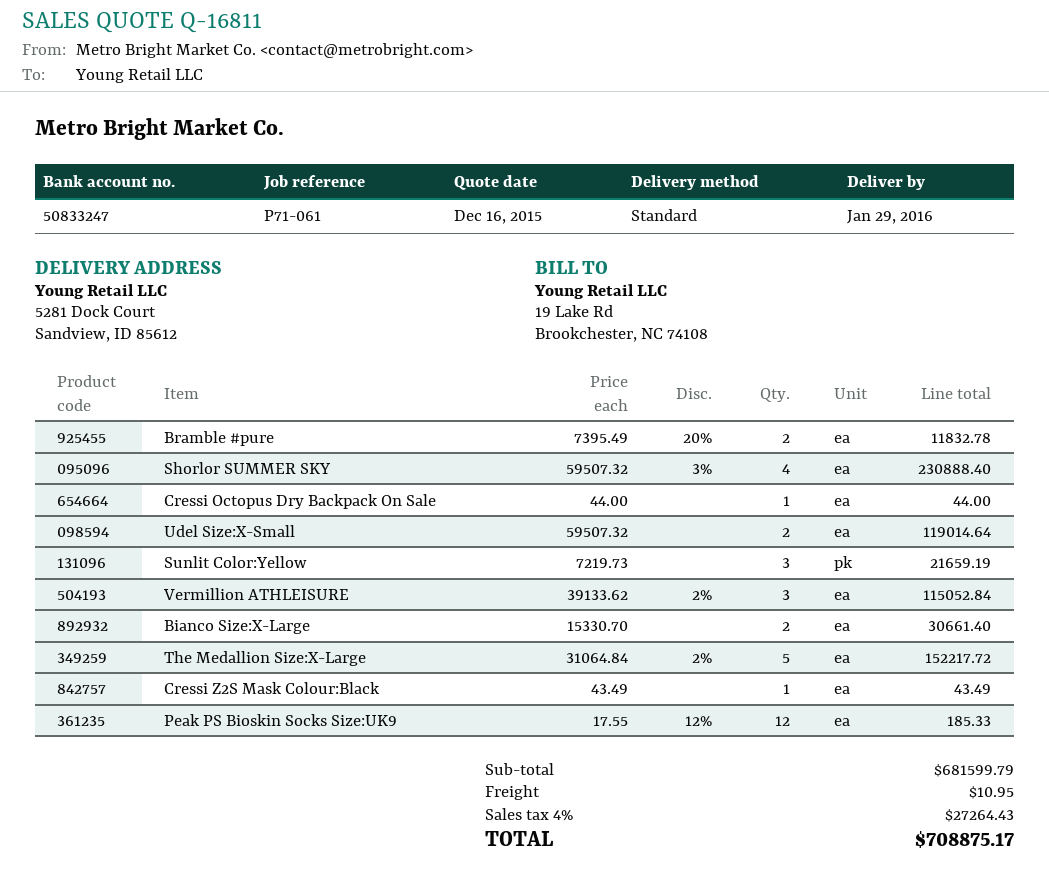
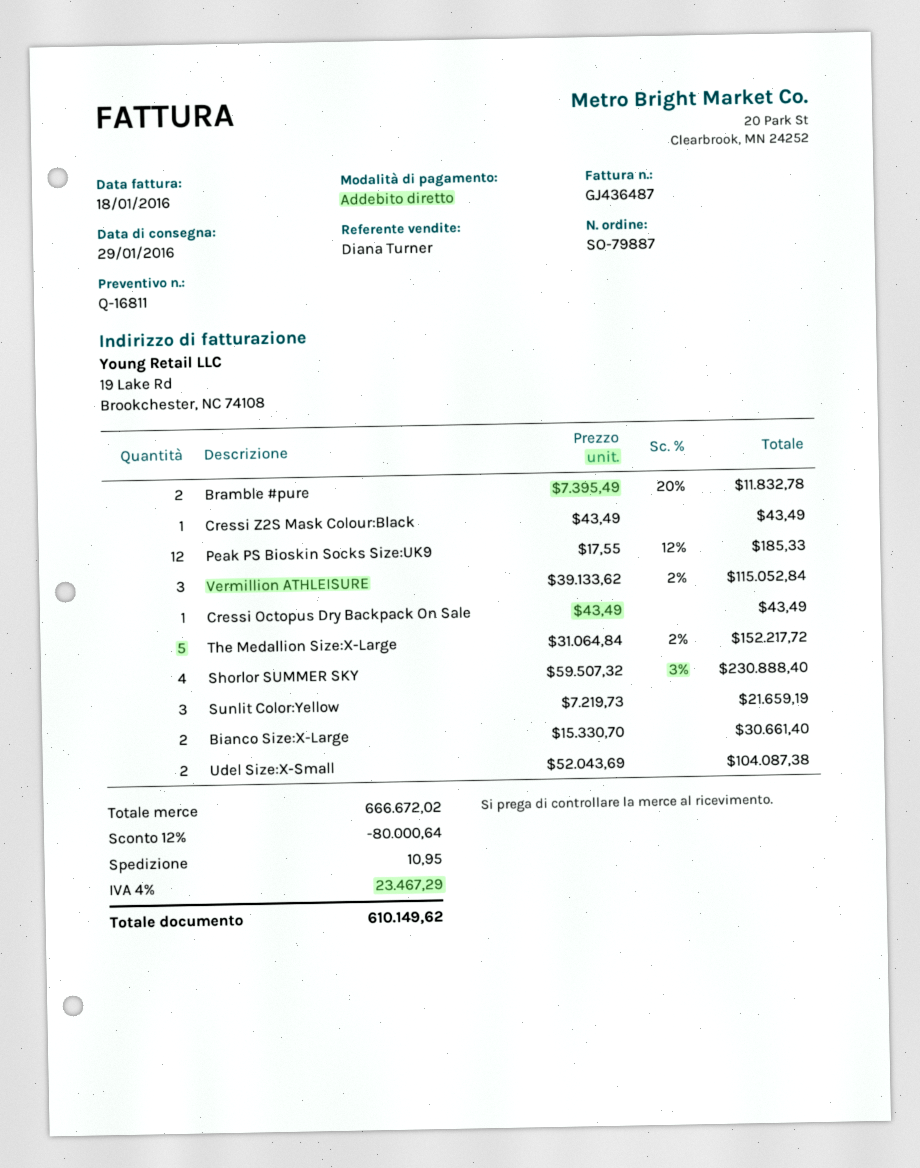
Cressi Octopus Dry Backpack On Sale: 1 x 44.00 = 44.00 -> 1 x 43.49 = 43.49
Udel Size:X-Small: 2 x 59507.32 = 119014.64 -> 2 x 52043.69 = 104087.38
subtotal: 681599.79 -> 666672.02
discount: none -> 12% = 80000.64
tax: 4% = 27264.43 -> 4% = 23467.29
total: 708875.17 -> 610149.62

